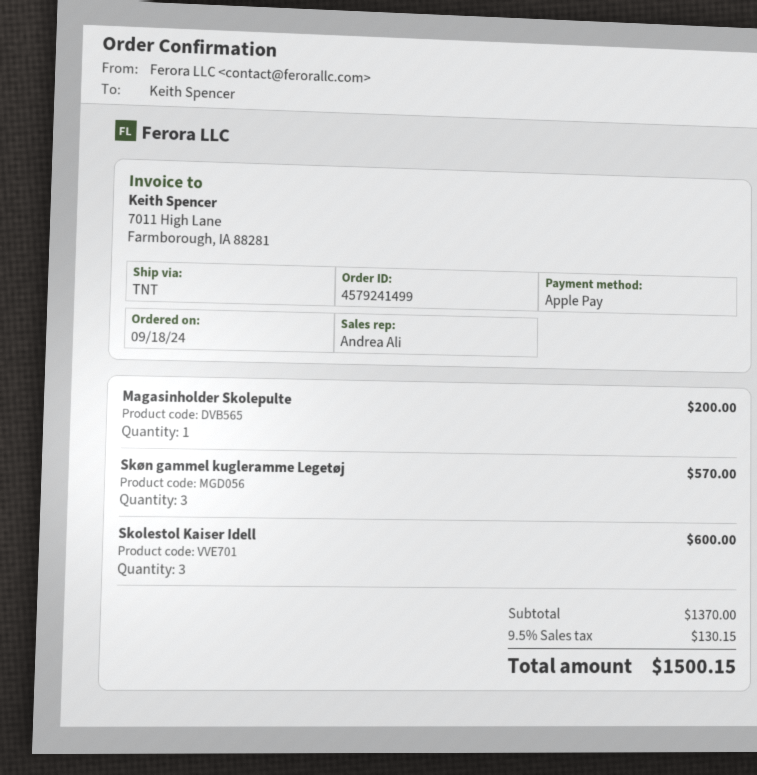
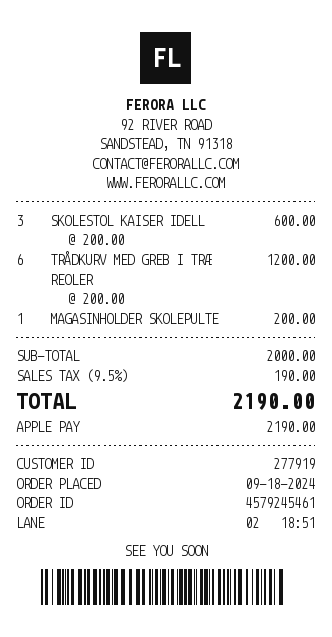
order number: 4579241499 -> 4579245461
Skøn gammel kugleramme Legetøj: 3 for 570.00 -> none
TRÅDKURV MED GREB I TRÆ REOLER: none -> 6 for 1200.00
subtotal: 1370.00 -> 2000.00
tax: 9.5% = 130.15 -> 9.5% = 190.00
total: 1500.15 -> 2190.00

